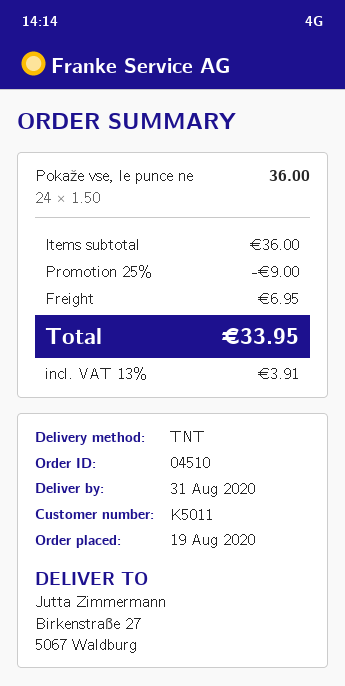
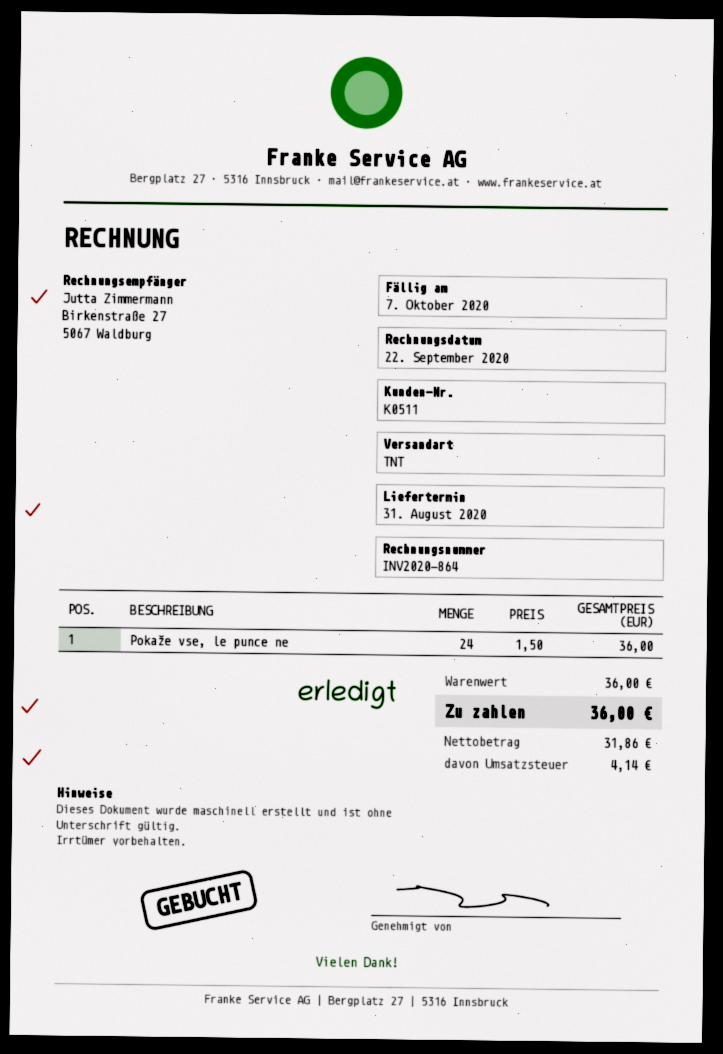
customer number: K5011 -> K0511
discount: 25% = 9.00 -> none
shipping: 6.95 -> none
tax: 3.91 -> 4.14
total: 33.95 -> 36.00

